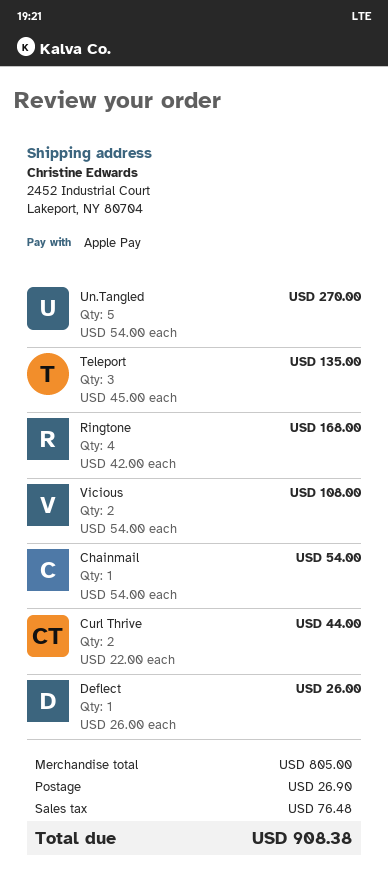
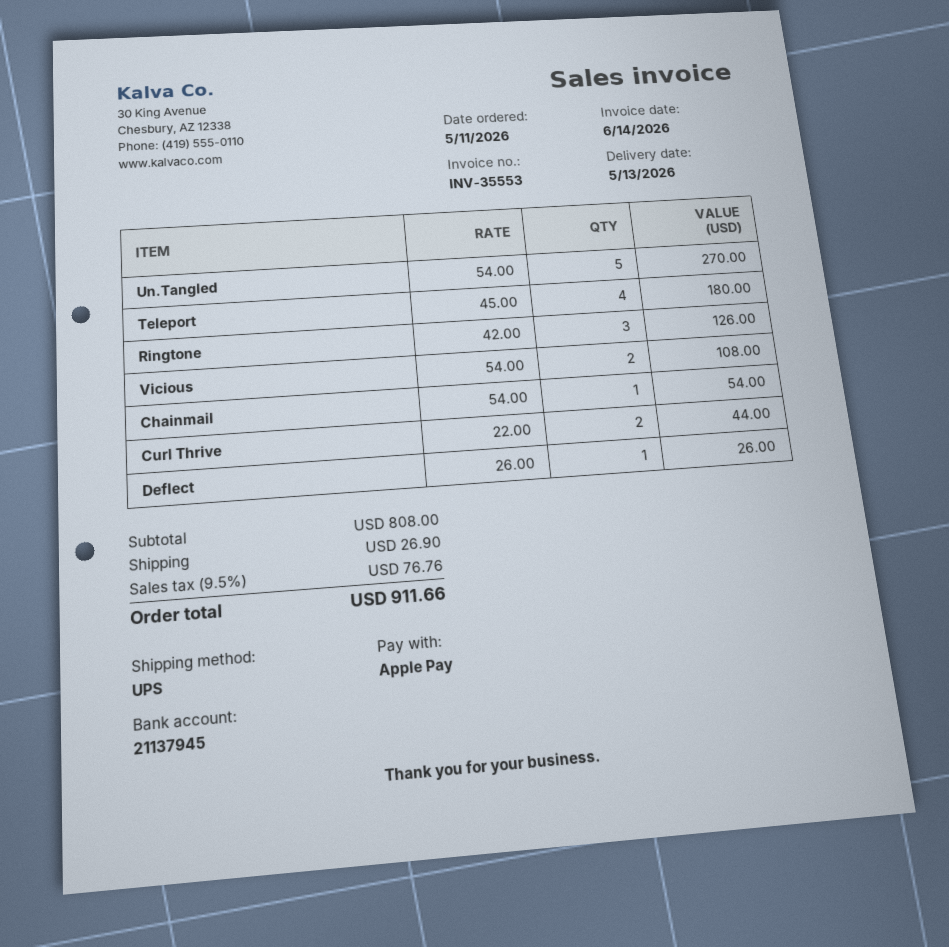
Teleport: 3 x 45.00 = 135.00 -> 4 x 45.00 = 180.00
Ringtone: 4 x 42.00 = 168.00 -> 3 x 42.00 = 126.00
subtotal: 805.00 -> 808.00
tax: 76.48 -> 76.76
total: 908.38 -> 911.66

